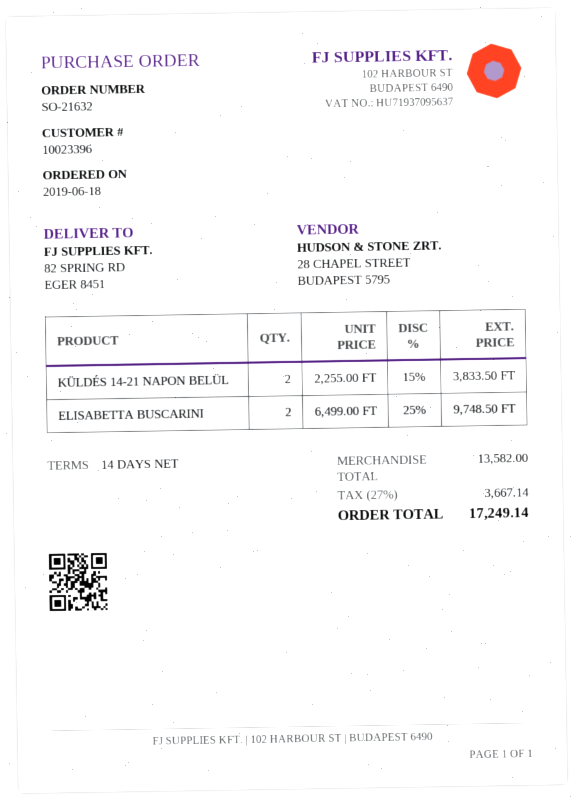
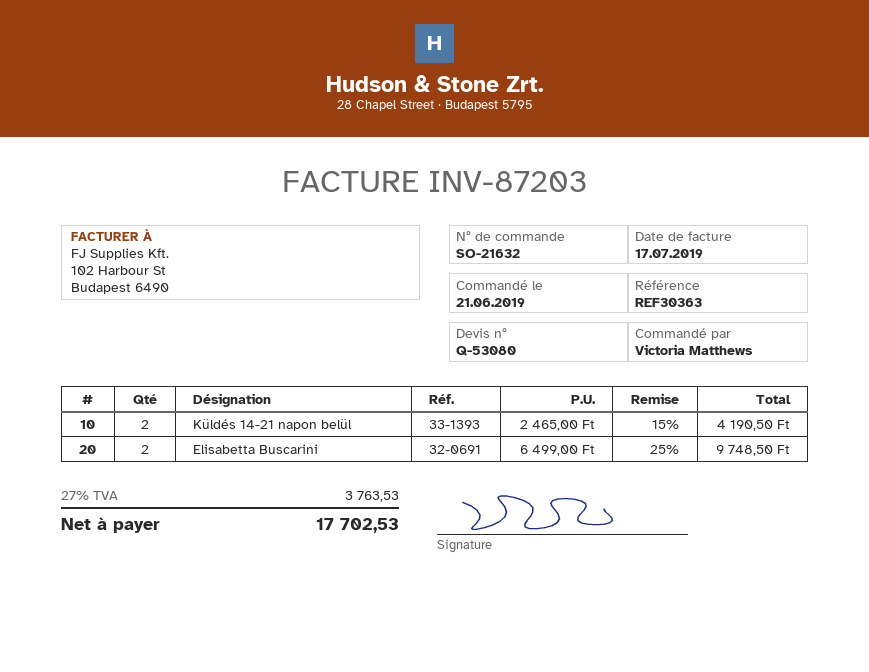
order date: 2019-06-18 -> 2019-06-21
KÜLDÉS 14-21 NAPON BELÜL: 2 x 2255.00 - 15% = 3833.50 -> 2 x 2465.00 - 15% = 4190.50
tax: 27% = 3667.14 -> 27% = 3763.53
total: 17249.14 -> 17702.53

